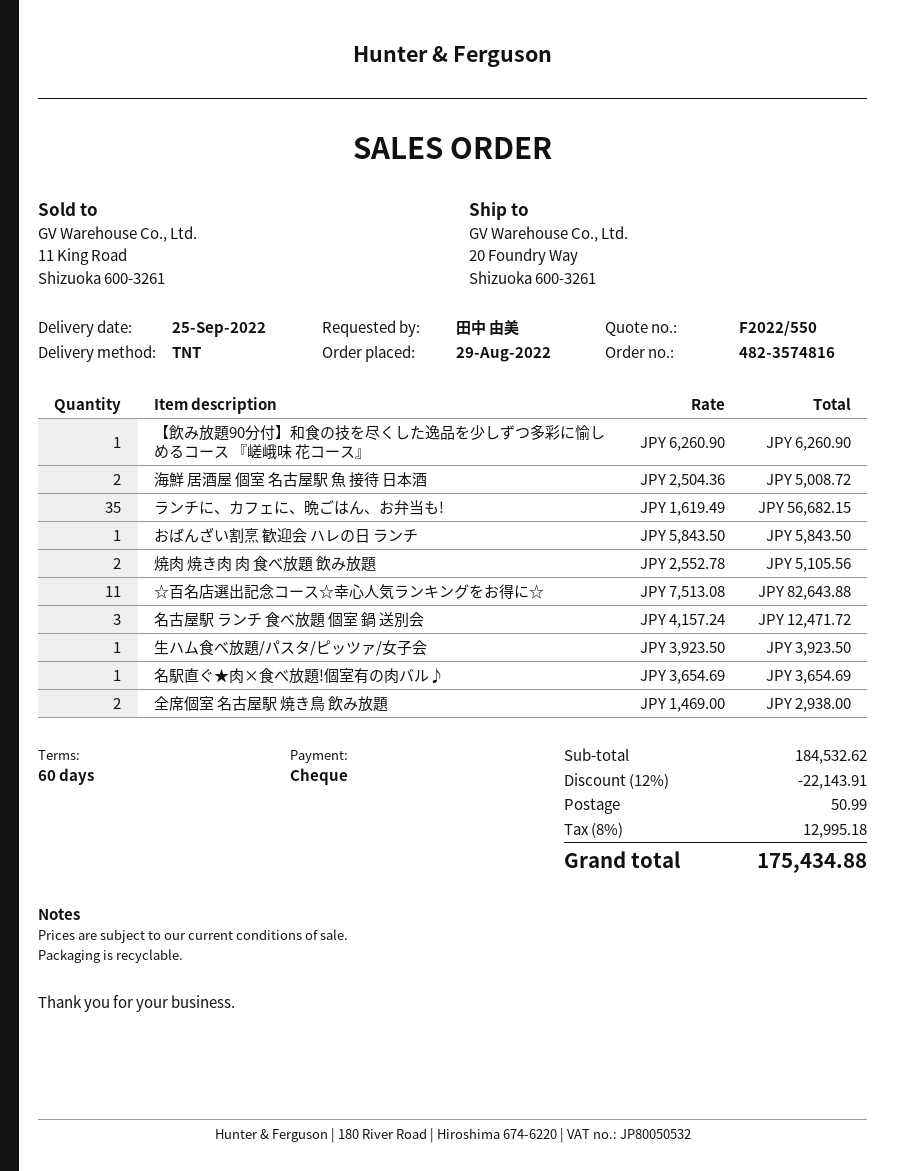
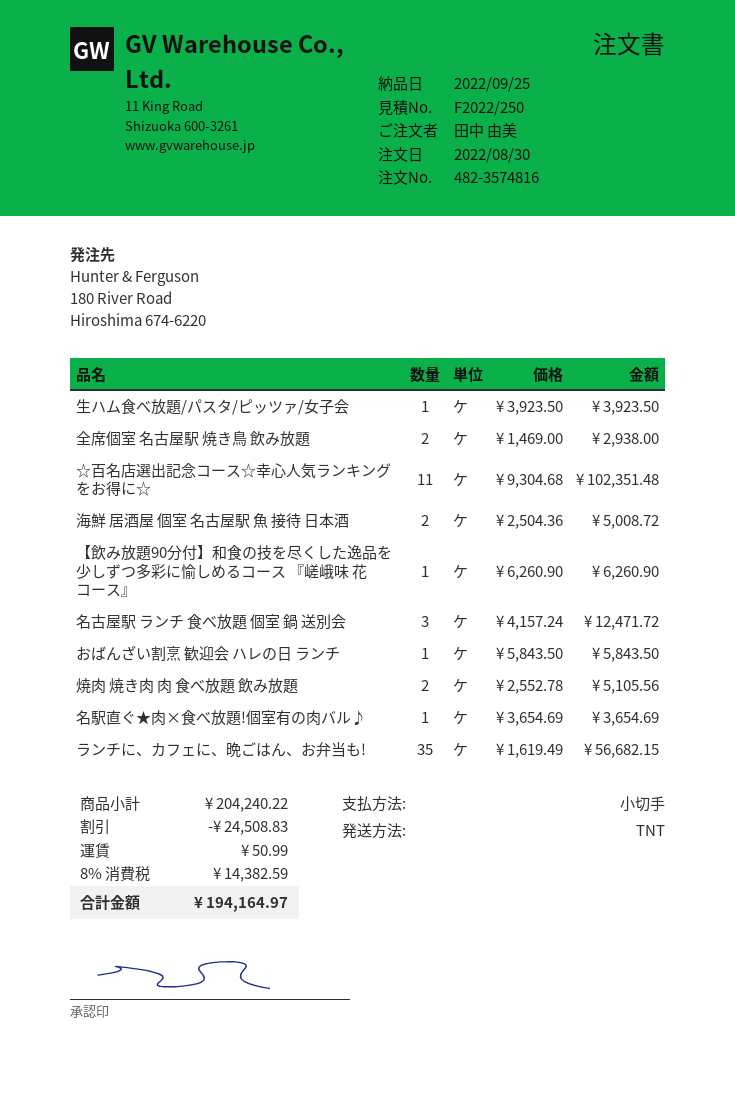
quote number: F2022/550 -> F2022/250
order date: 2022-08-29 -> 2022-08-30
☆百名店選出記念コース☆幸心人気ランキングをお得に☆: 11 x 7513.08 = 82643.88 -> 11 x 9304.68 = 102351.48
subtotal: 184532.62 -> 204240.22
discount: 22143.91 -> 24508.83
tax: 8% = 12995.18 -> 8% = 14382.59
total: 175434.88 -> 194164.97

